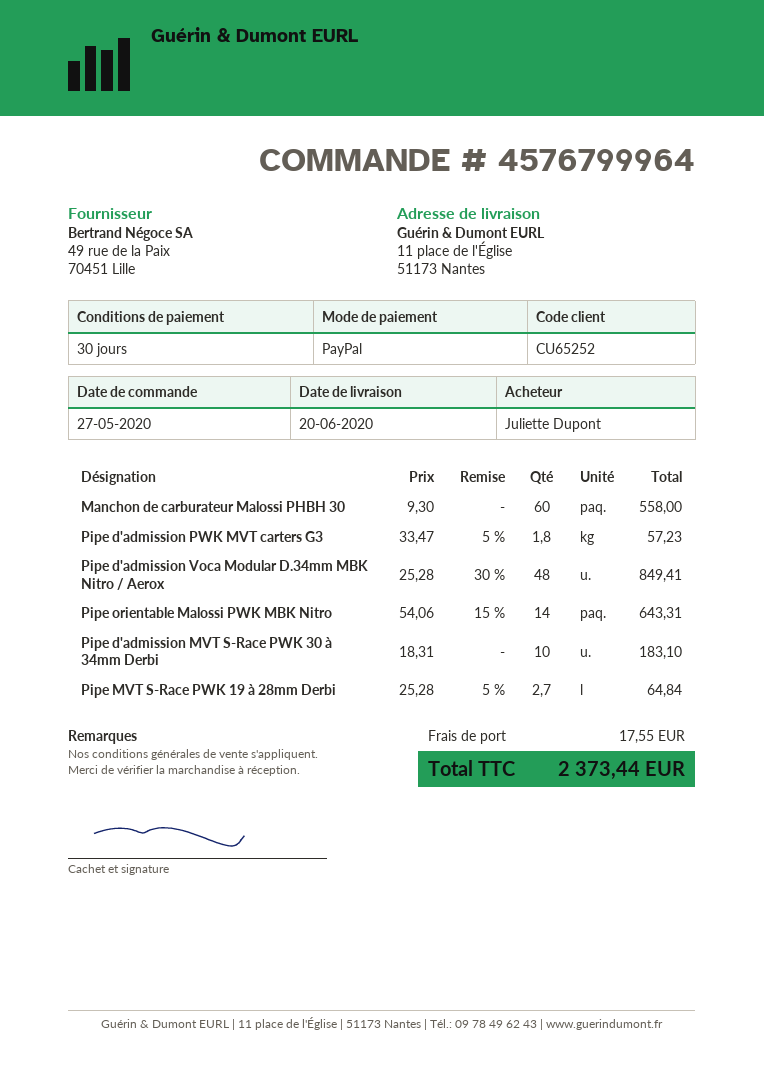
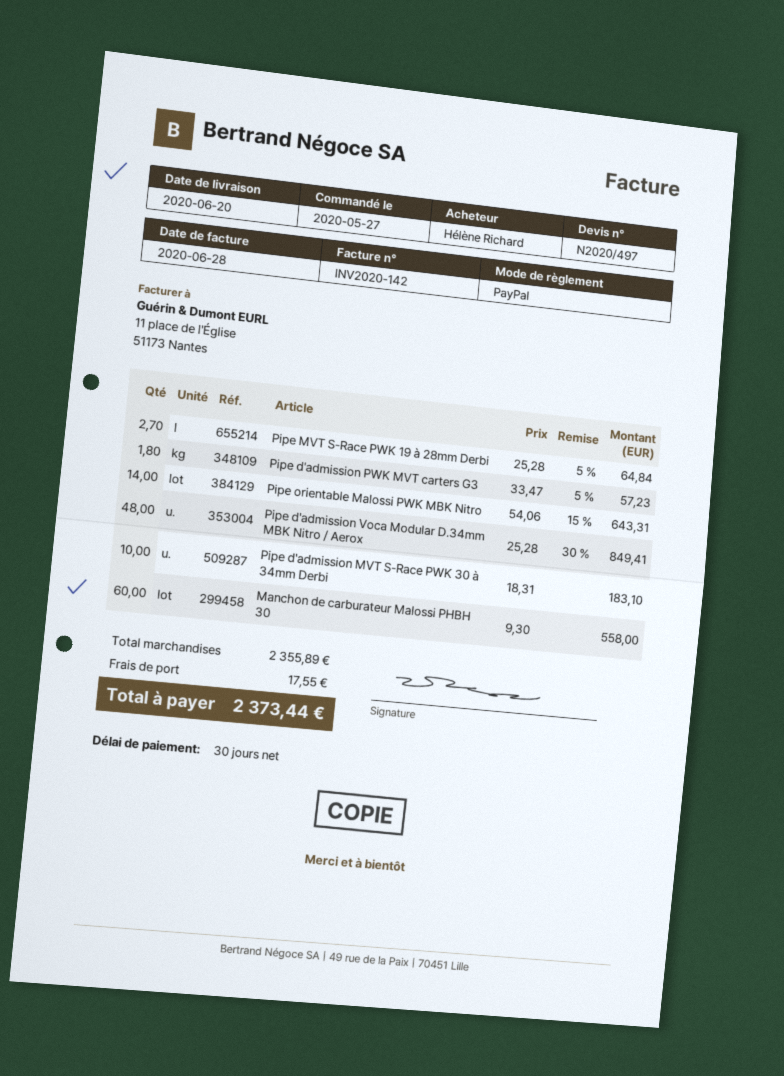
ordered by: Juliette Dupont -> Hélène Richard

